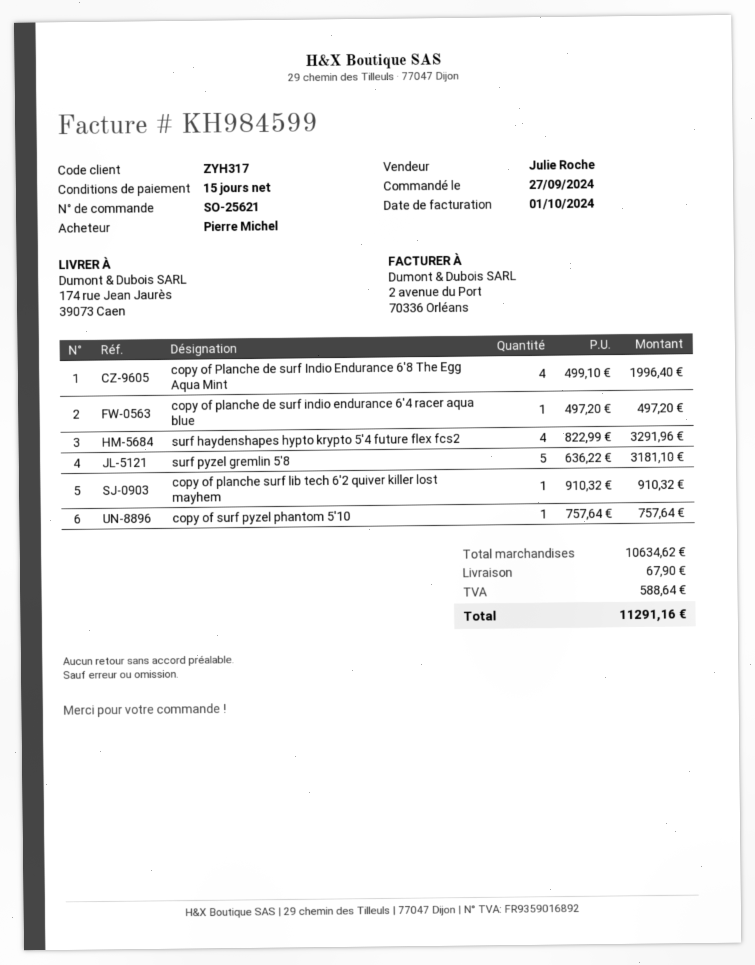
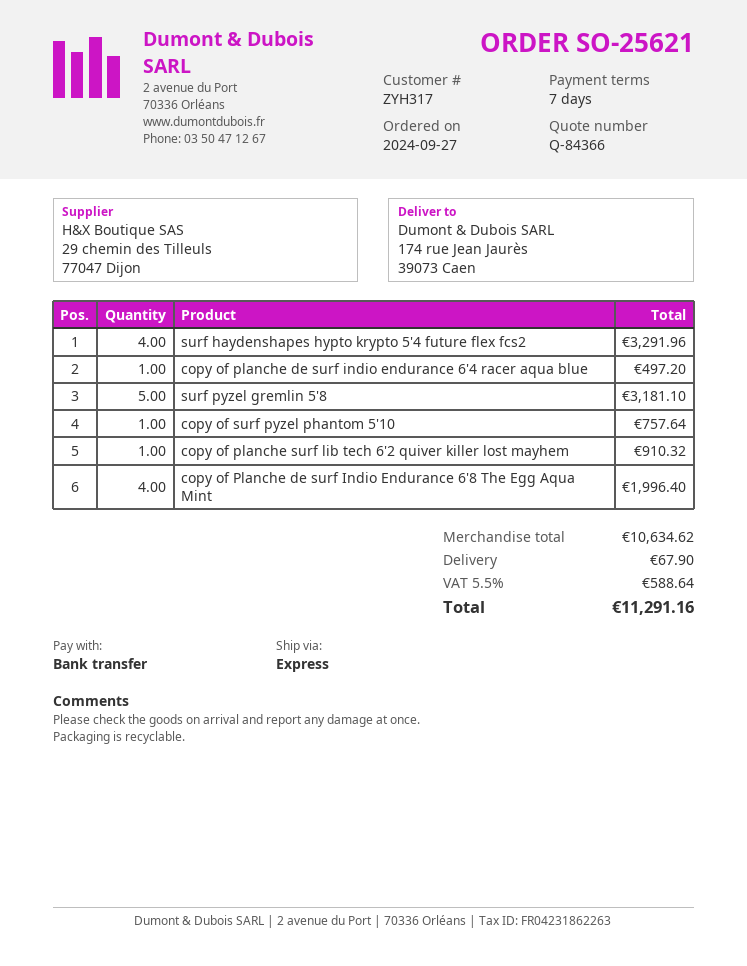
payment terms: 15 days -> 7 days

